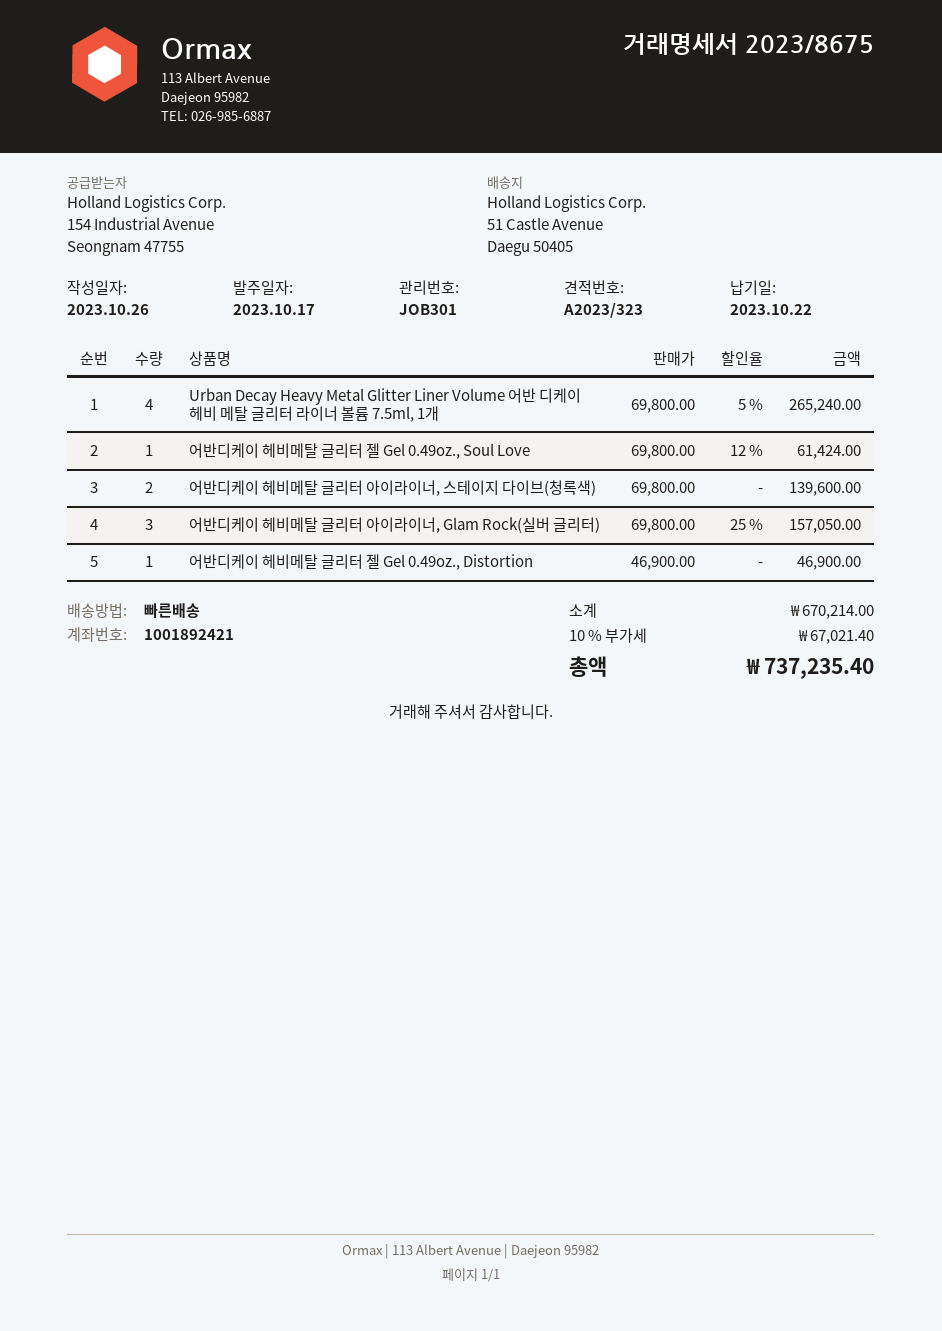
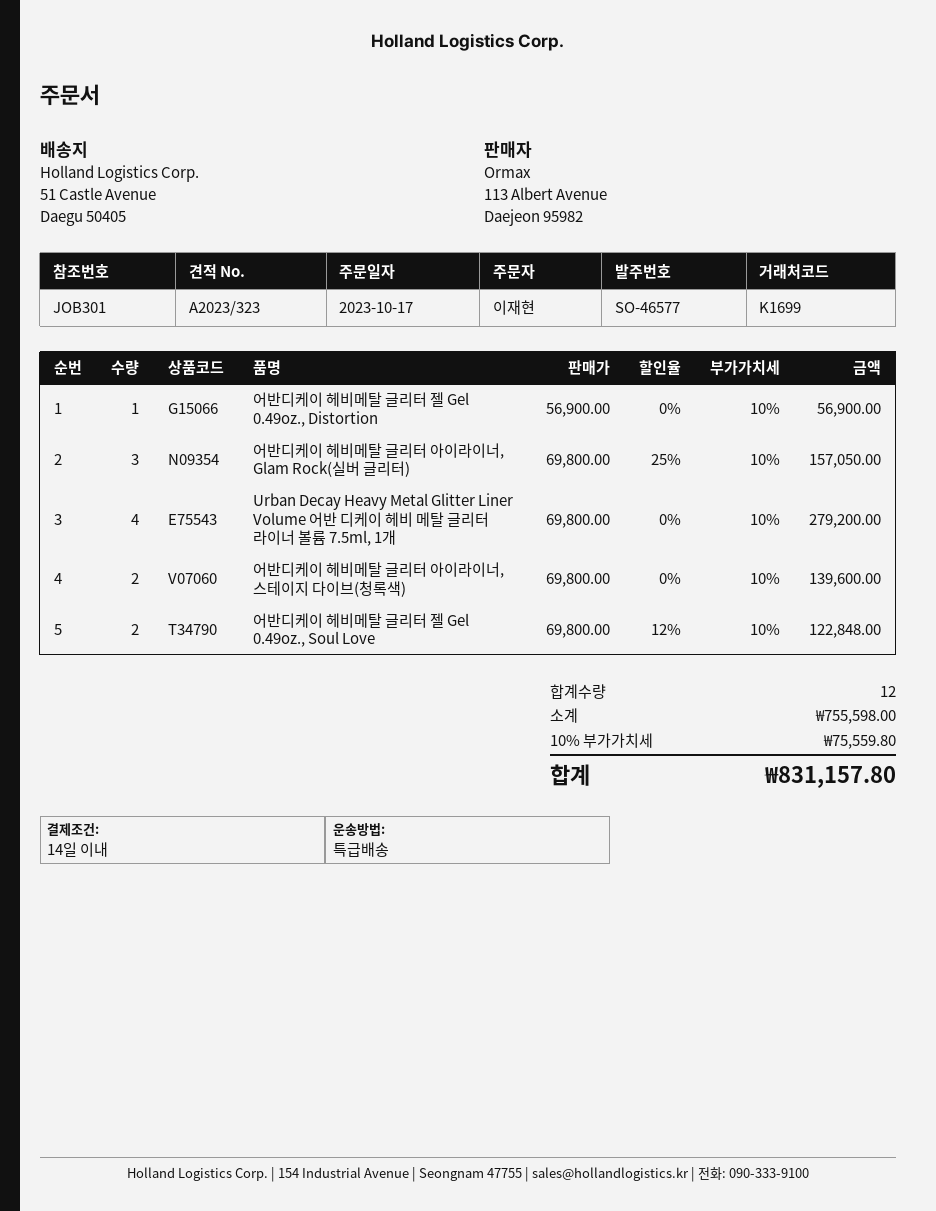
Urban Decay Heavy Metal Glitter Liner Volume 어반 디케이 헤비 메탈 글리터 라이너 볼륨 7.5ml, 1개: 4 x 69800.00 - 5% = 265240.00 -> 4 x 69800.00 = 279200.00
어반디케이 헤비메탈 글리터 젤 Gel 0.49oz., Soul Love: 1 x 69800.00 - 12% = 61424.00 -> 2 x 69800.00 - 12% = 122848.00
어반디케이 헤비메탈 글리터 젤 Gel 0.49oz., Distortion: 1 x 46900.00 = 46900.00 -> 1 x 56900.00 = 56900.00
subtotal: 670214.00 -> 755598.00
tax: 10% = 67021.40 -> 10% = 75559.80
total: 737235.40 -> 831157.80

